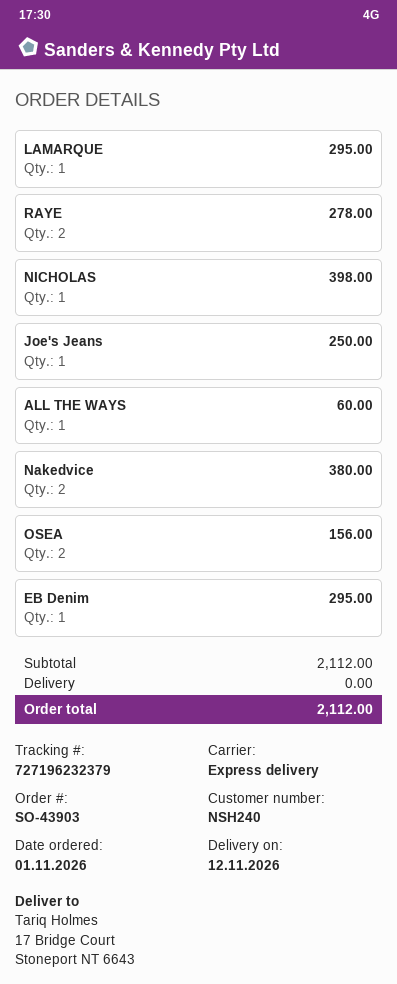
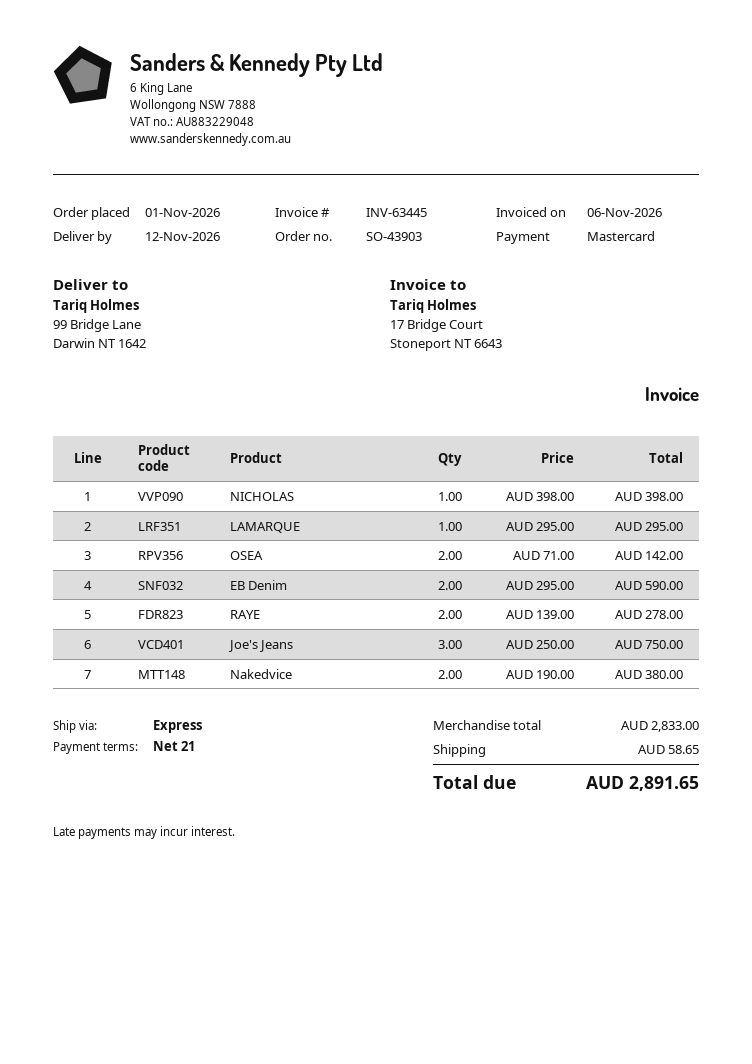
ship to: 17 Bridge Court, Stoneport NT 6643 -> 99 Bridge Lane, Darwin NT 1642
Joe's Jeans: 1 for 250.00 -> 3 for 750.00
ALL THE WAYS: 1 for 60.00 -> none
OSEA: 2 for 156.00 -> 2 for 142.00
EB Denim: 1 for 295.00 -> 2 for 590.00
subtotal: 2112.00 -> 2833.00
shipping: 0.00 -> 58.65
total: 2112.00 -> 2891.65

